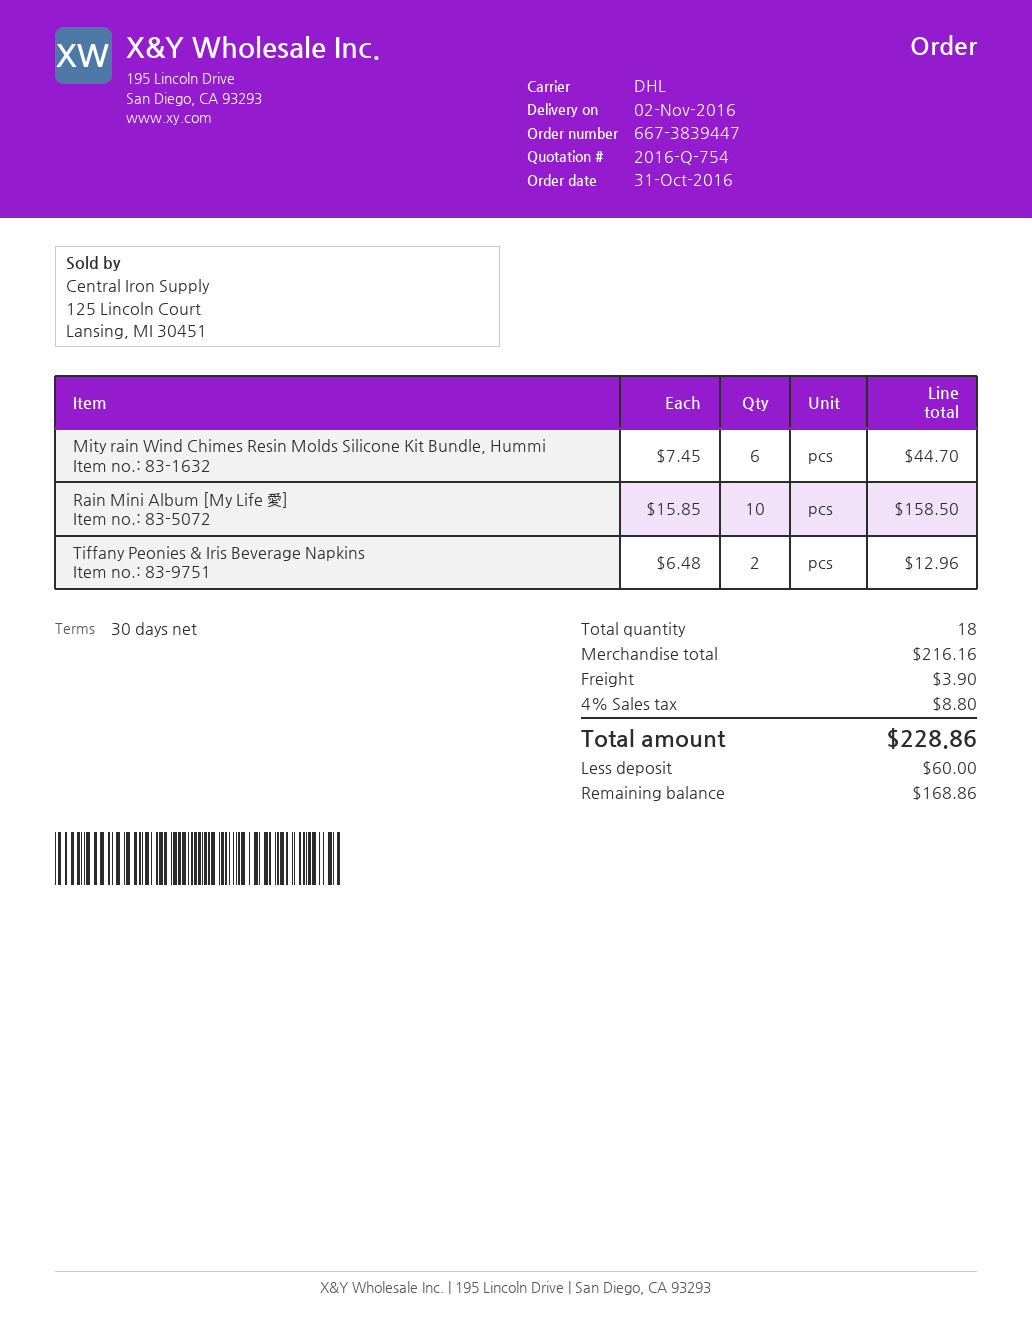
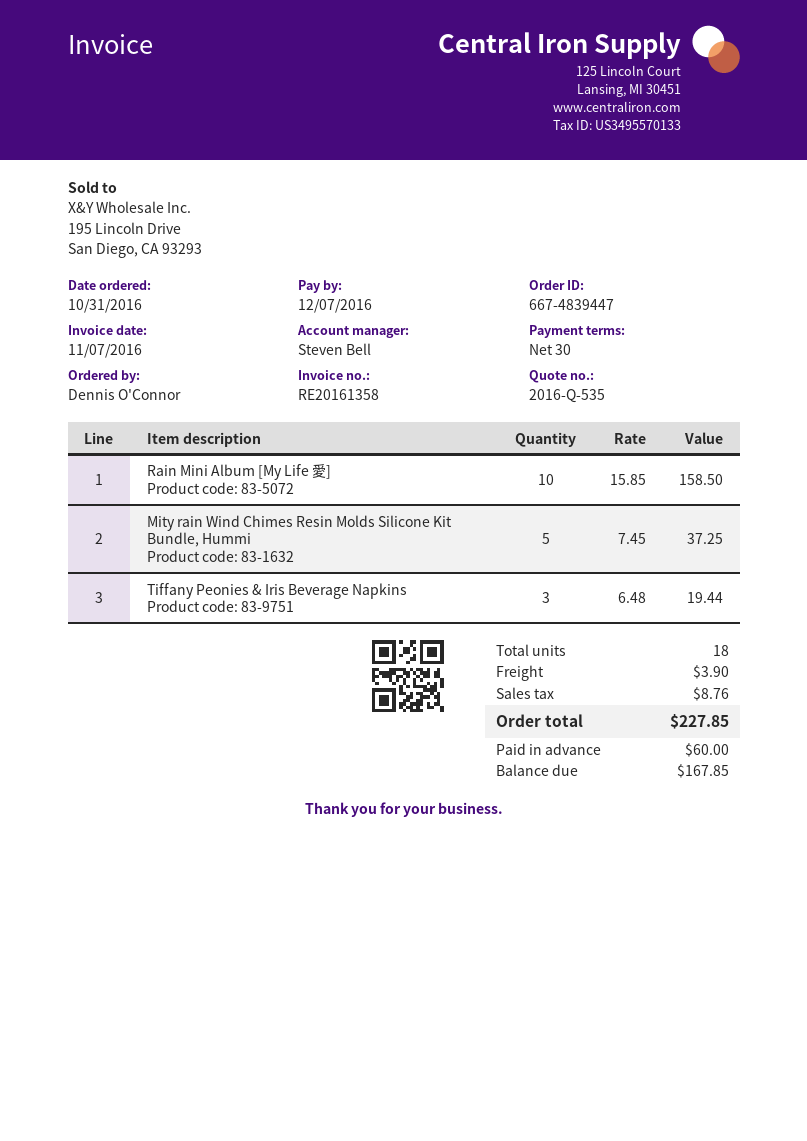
quote number: 2016-Q-754 -> 2016-Q-535
order number: 667-3839447 -> 667-4839447
Mity rain Wind Chimes Resin Molds Silicone Kit Bundle, Hummi: 6 x 7.45 = 44.70 -> 5 x 7.45 = 37.25
Tiffany Peonies & Iris Beverage Napkins: 2 x 6.48 = 12.96 -> 3 x 6.48 = 19.44
tax: 8.80 -> 8.76
total: 228.86 -> 227.85
balance: 168.86 -> 167.85

